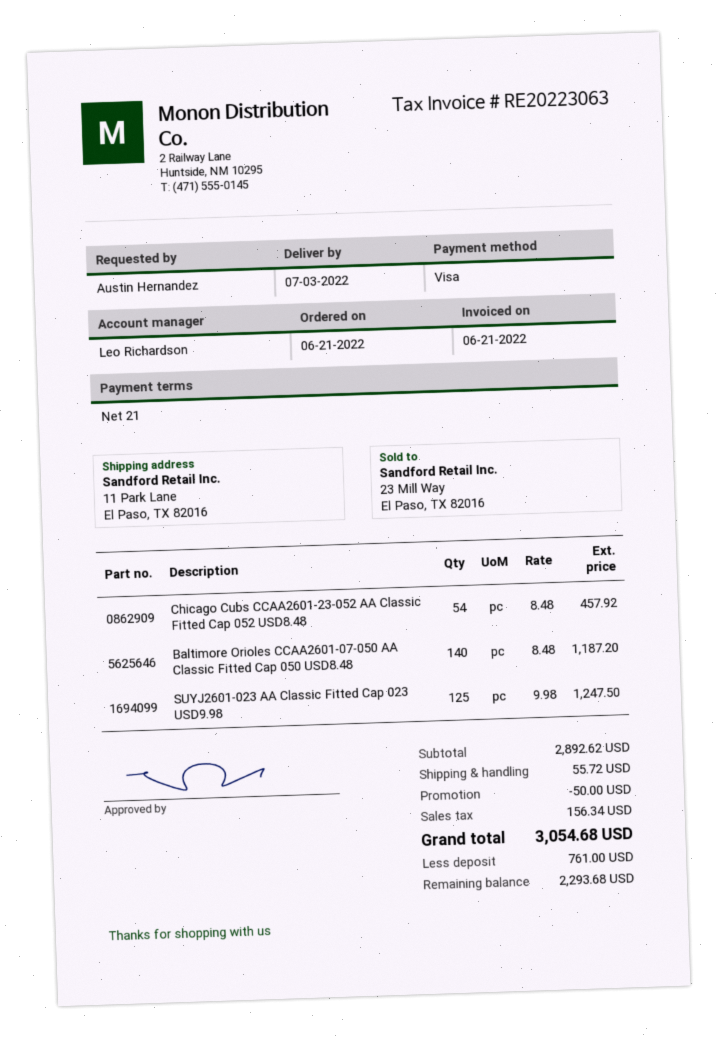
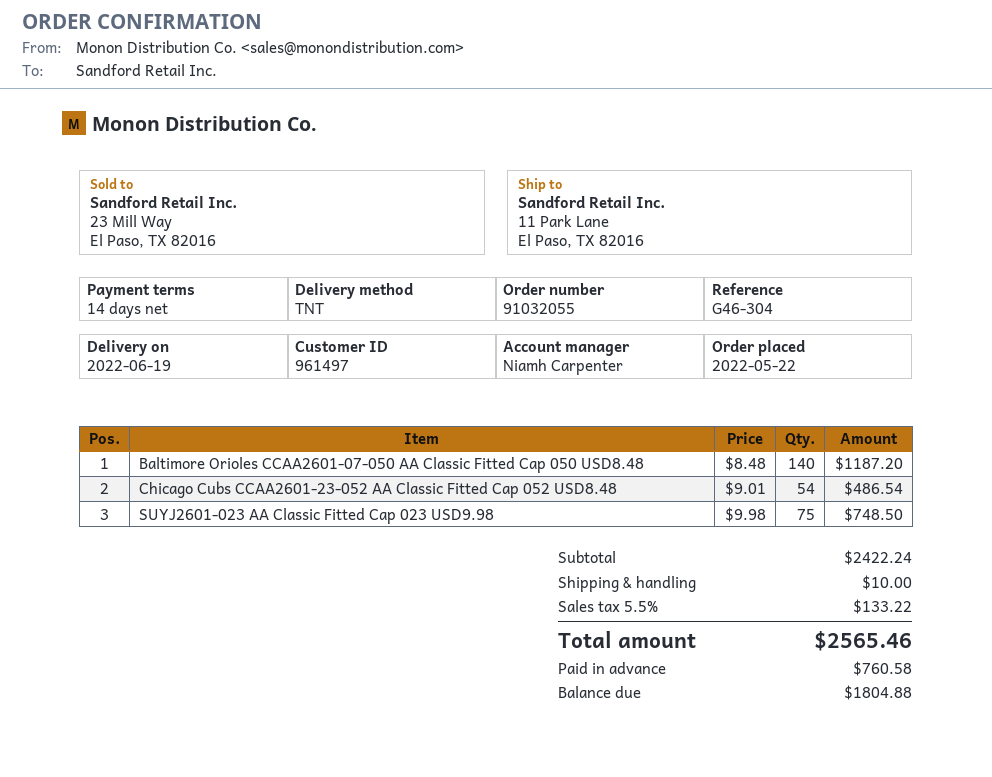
order date: 2022-06-21 -> 2022-05-22
delivery date: 2022-07-03 -> 2022-06-19
payment terms: 21 days -> 14 days
sales rep: Leo Richardson -> Niamh Carpenter
Chicago Cubs CCAA2601-23-052 AA Classic Fitted Cap 052 USD8.48: 54 x 8.48 = 457.92 -> 54 x 9.01 = 486.54
SUYJ2601-023 AA Classic Fitted Cap 023 USD9.98: 125 x 9.98 = 1247.50 -> 75 x 9.98 = 748.50
subtotal: 2892.62 -> 2422.24
discount: 50.00 -> none
shipping: 55.72 -> 10.00
tax: 156.34 -> 133.22
total: 3054.68 -> 2565.46
deposit: 761.00 -> 760.58
balance: 2293.68 -> 1804.88

